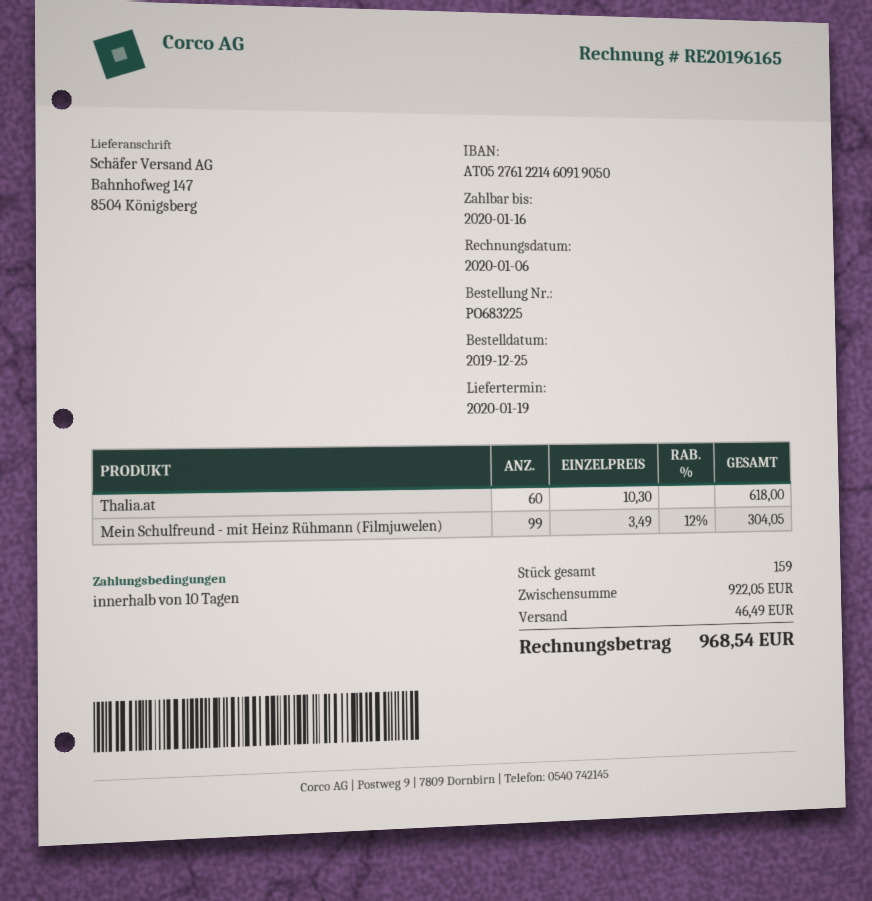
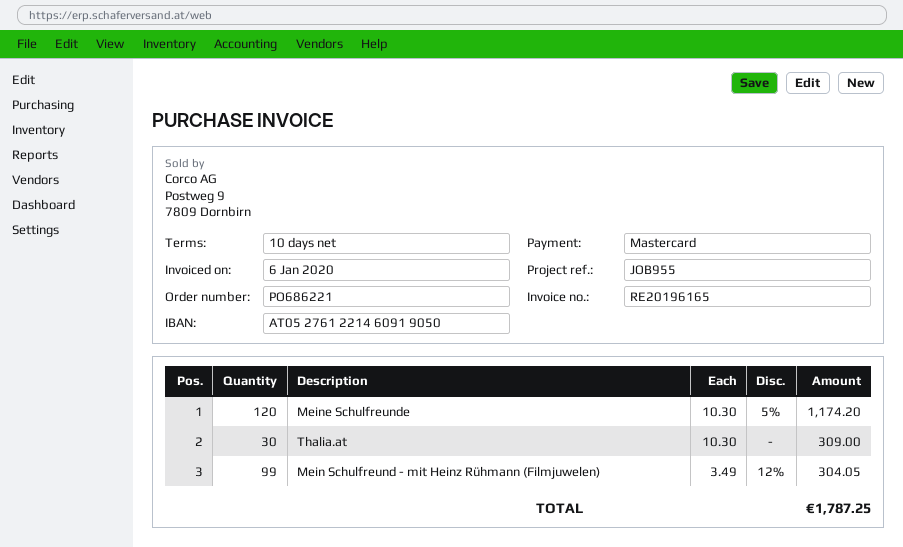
order number: PO683225 -> PO686221
Thalia.at: 60 x 10.30 = 618.00 -> 30 x 10.30 = 309.00
Meine Schulfreunde: none -> 120 x 10.30 - 5% = 1174.20
shipping: 46.49 -> none
total: 968.54 -> 1787.25

